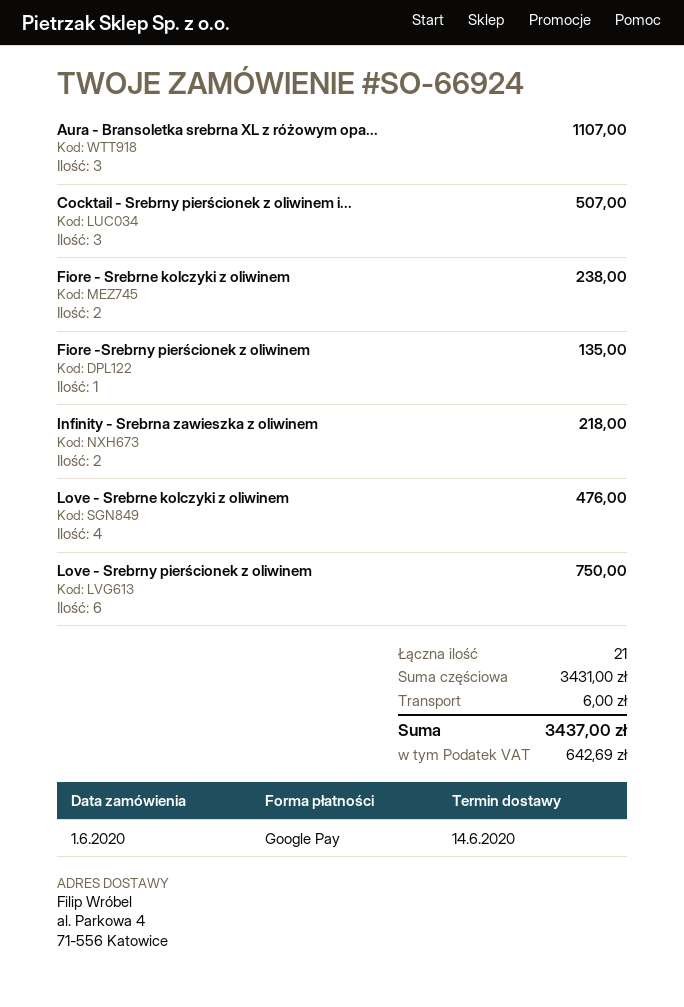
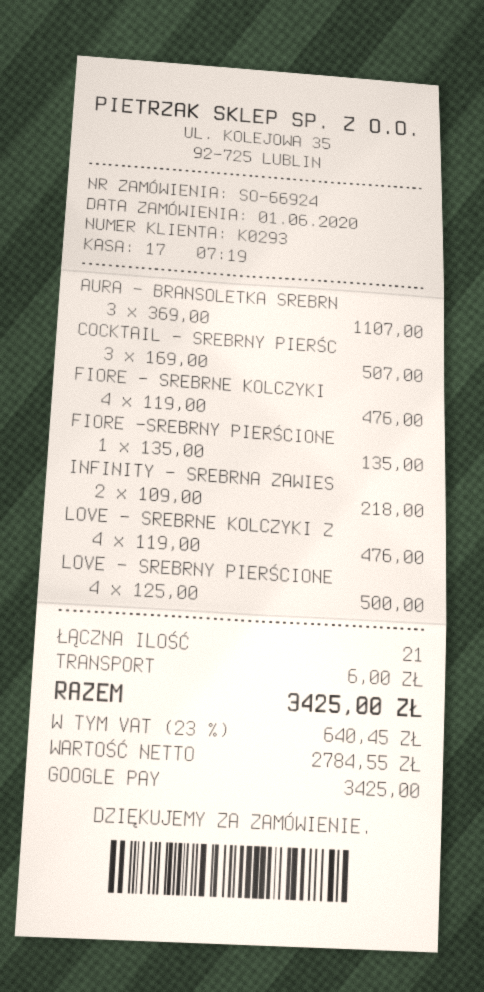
Fiore - Srebrne kolczyki z oliwinem: 2 for 238.00 -> 4 for 476.00
Love - Srebrny pierścionek z oliwinem: 6 for 750.00 -> 4 for 500.00
tax: 642.69 -> 640.45
total: 3437.00 -> 3425.00

